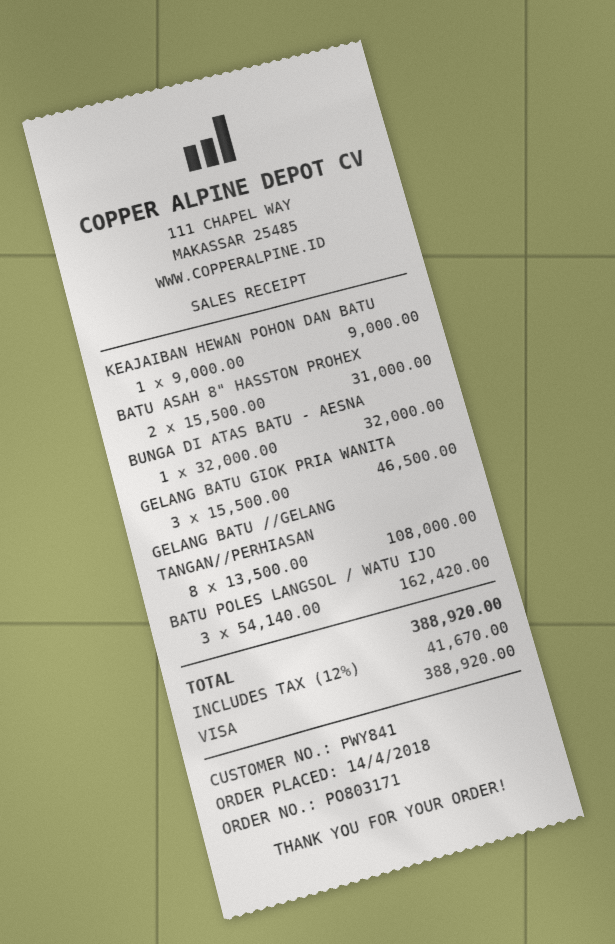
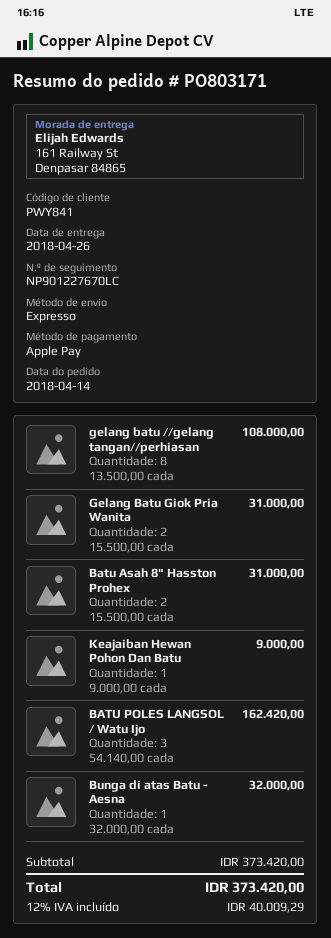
payment method: Visa -> Apple Pay
GELANG BATU GIOK PRIA WANITA: 3 x 15500.00 = 46500.00 -> 2 x 15500.00 = 31000.00
tax: 12% = 41670.00 -> 12% = 40009.29
total: 388920.00 -> 373420.00

